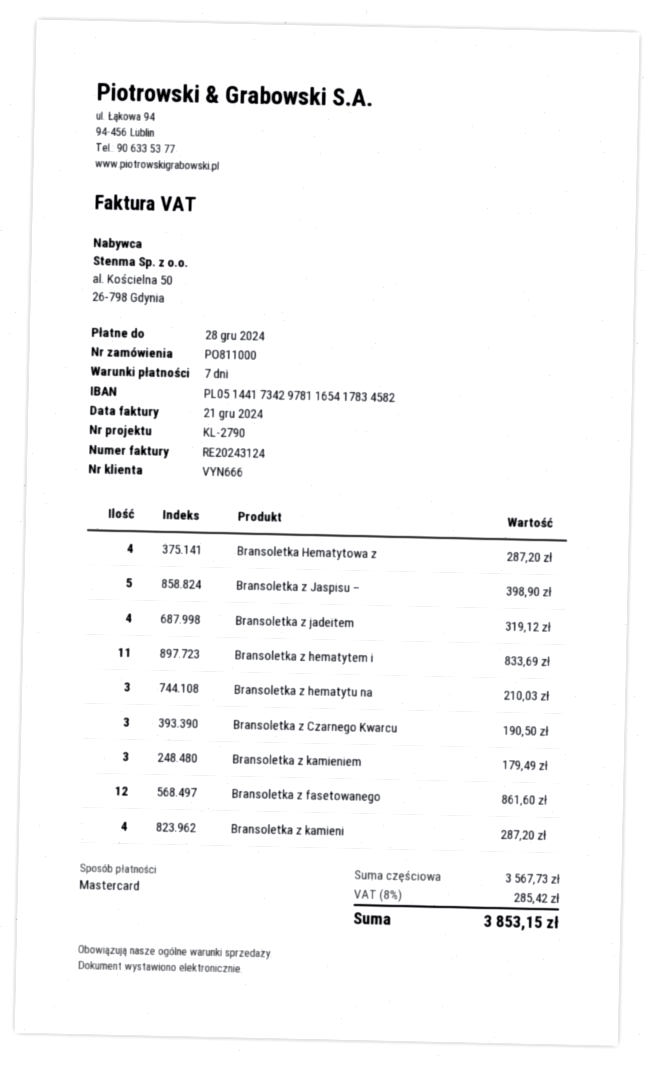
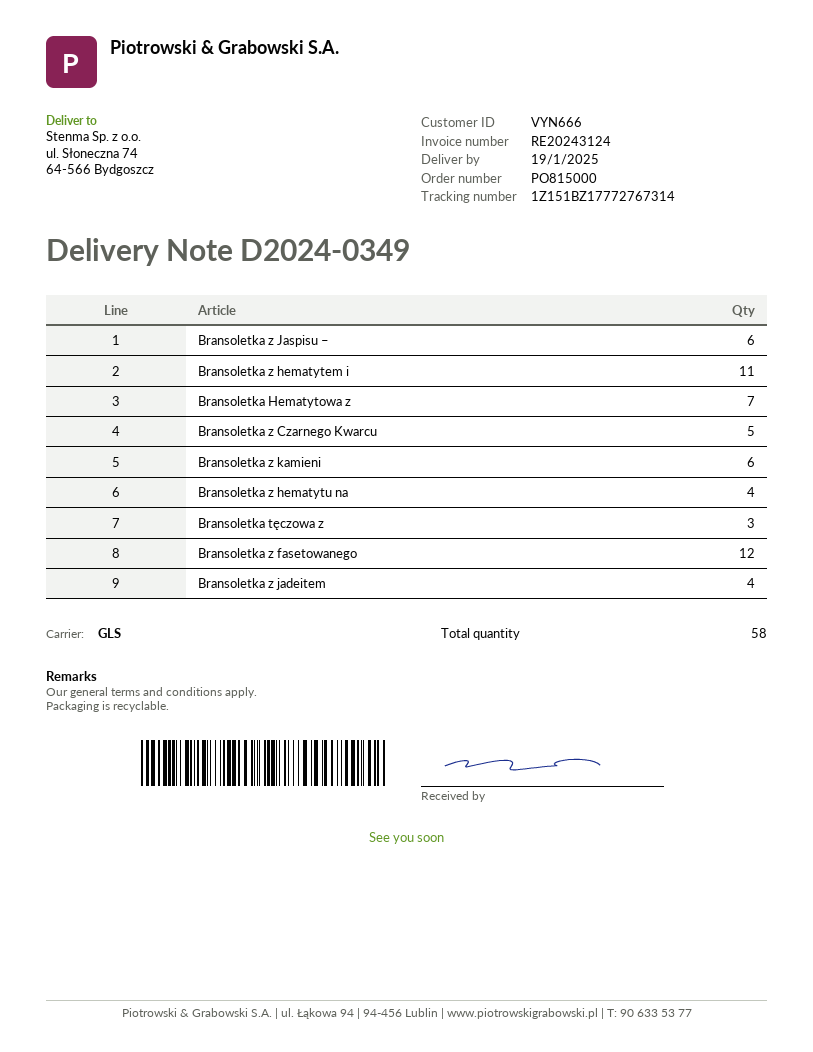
order number: PO811000 -> PO815000
Bransoletka Hematytowa z: 4 -> 7
Bransoletka z Jaspisu –: 5 -> 6
Bransoletka z hematytu na: 3 -> 4
Bransoletka z Czarnego Kwarcu: 3 -> 5
Bransoletka z kamieniem: 3 -> none
Bransoletka z kamieni: 4 -> 6
Bransoletka tęczowa z: none -> 3

